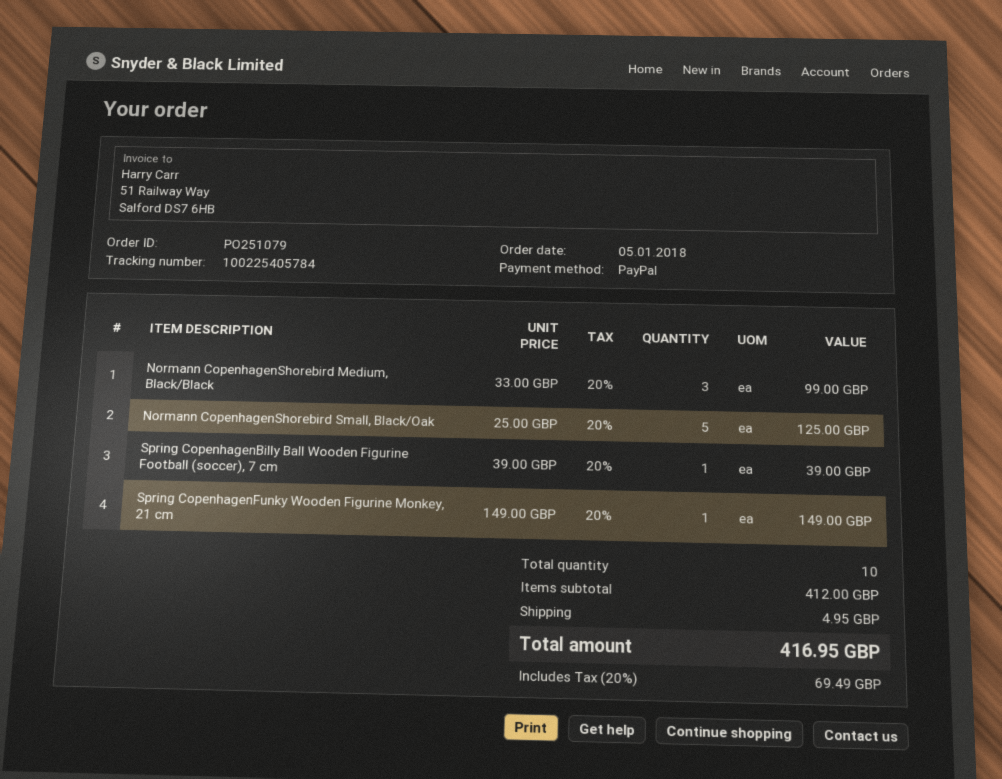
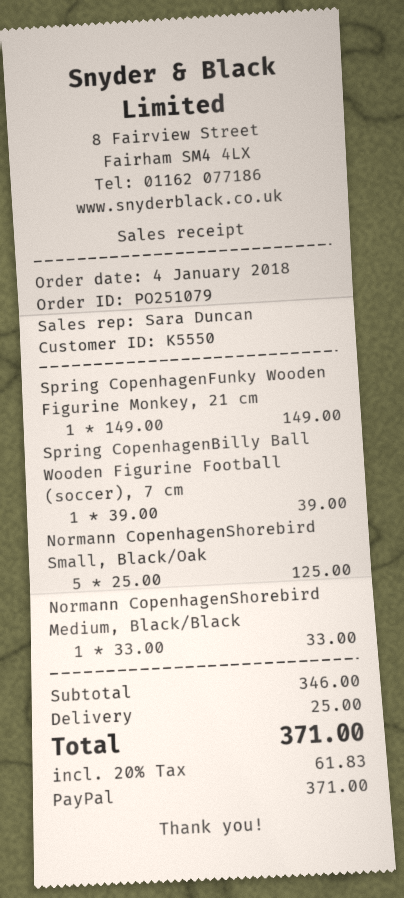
order date: 2018-01-05 -> 2018-01-04
Normann CopenhagenShorebird Medium, Black/Black: 3 x 33.00 = 99.00 -> 1 x 33.00 = 33.00
subtotal: 412.00 -> 346.00
shipping: 4.95 -> 25.00
tax: 20% = 69.49 -> 20% = 61.83
total: 416.95 -> 371.00

